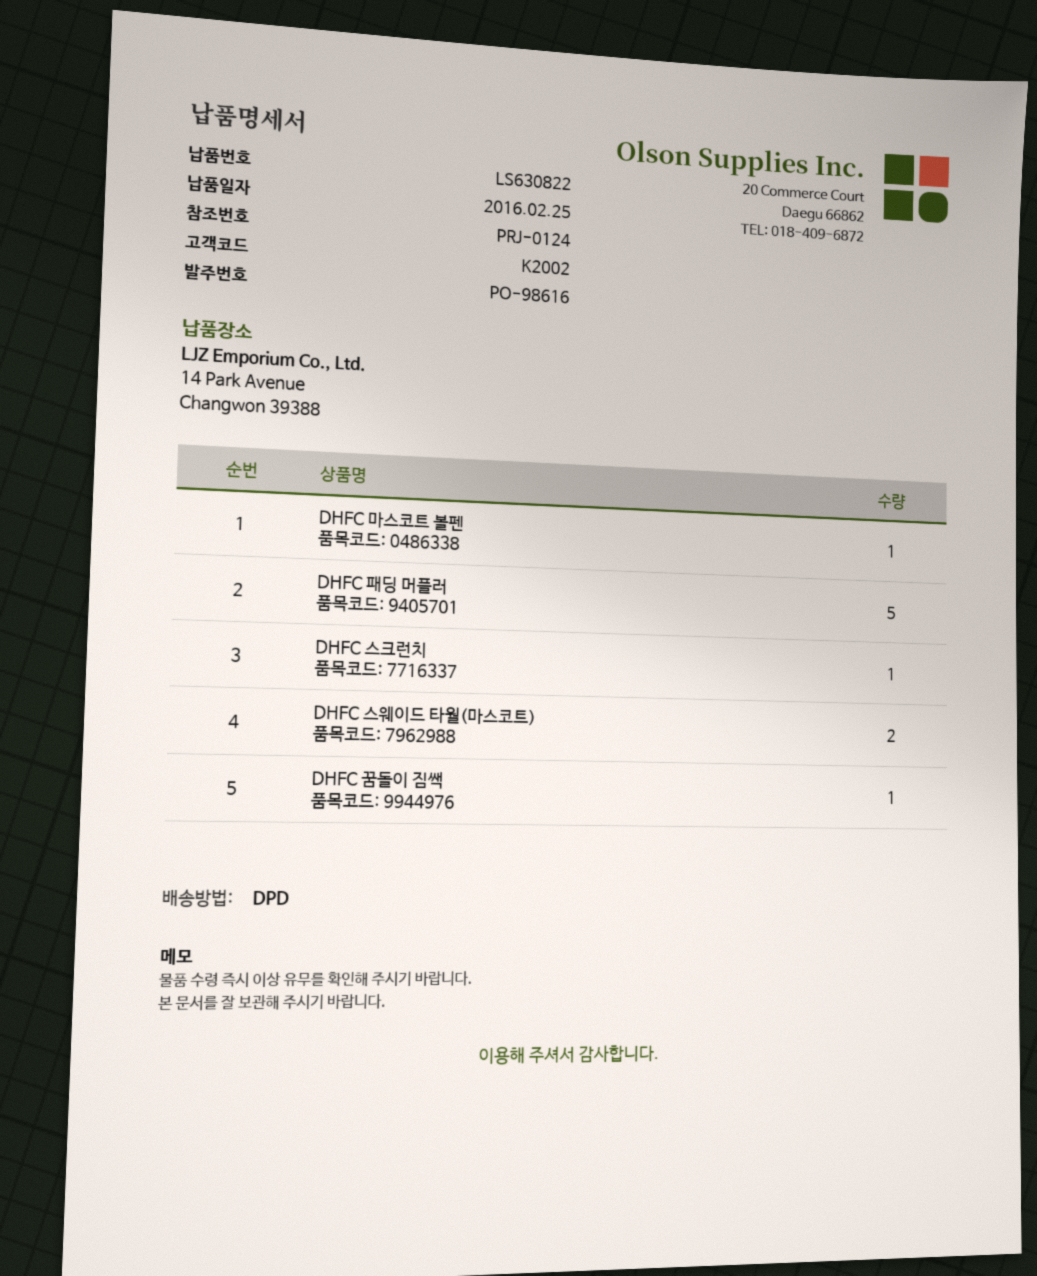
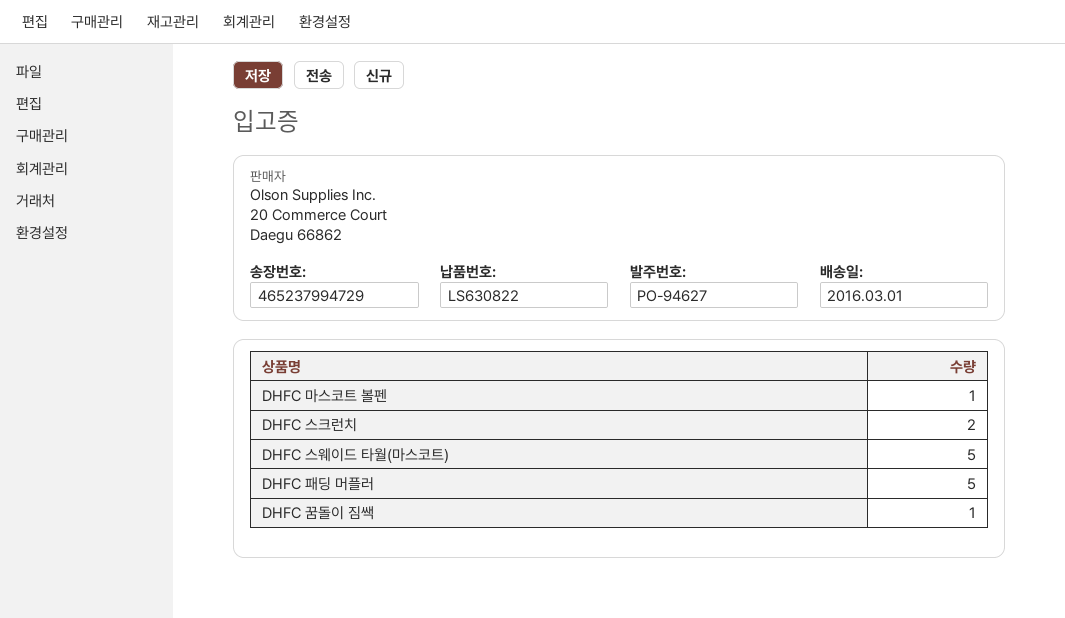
order number: PO-98616 -> PO-94627
delivery date: 2016-02-25 -> 2016-03-01
DHFC 스크런치: 1 -> 2
DHFC 스웨이드 타월(마스코트): 2 -> 5

